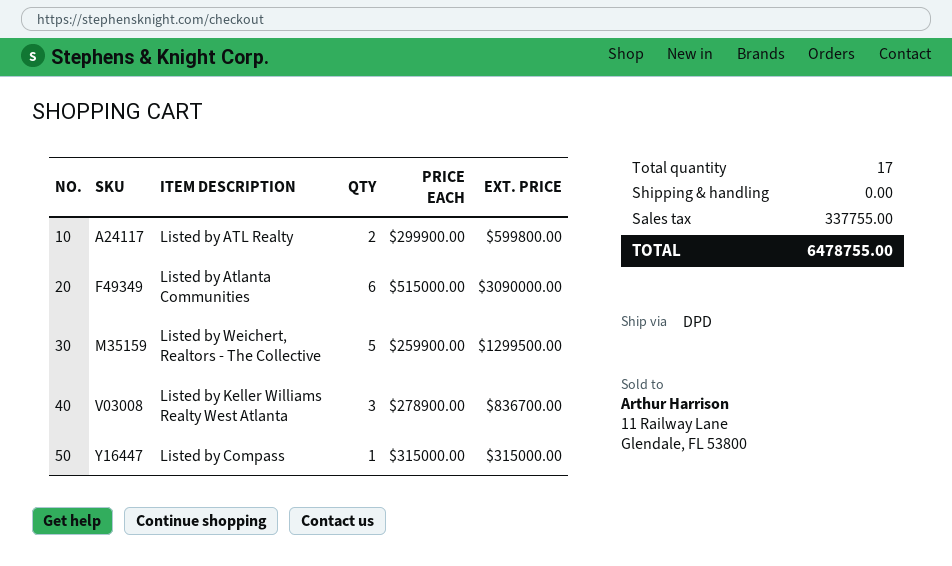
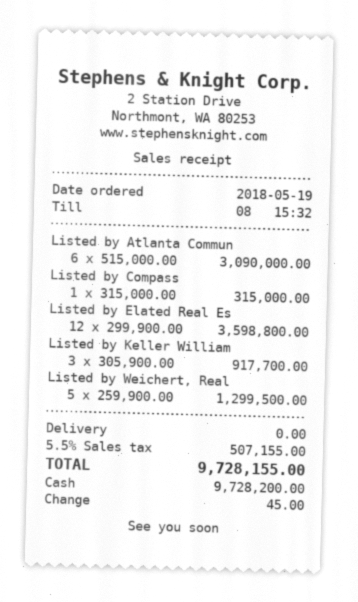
Listed by ATL Realty: 2 x 299900.00 = 599800.00 -> none
Listed by Keller Williams Realty West Atlanta: 3 x 278900.00 = 836700.00 -> 3 x 305900.00 = 917700.00
Listed by Elated Real Es: none -> 12 x 299900.00 = 3598800.00
tax: 337755.00 -> 507155.00
total: 6478755.00 -> 9728155.00

